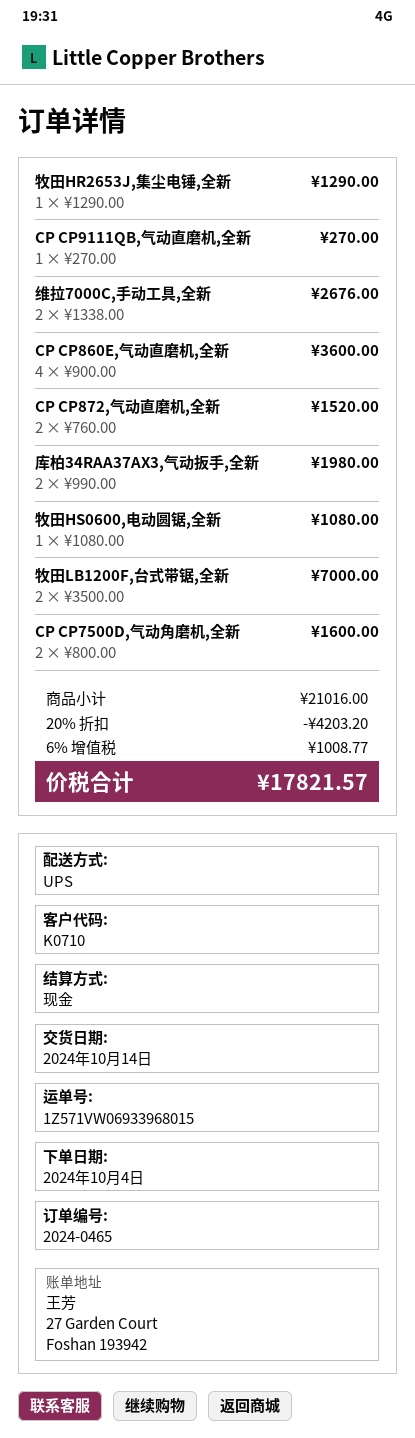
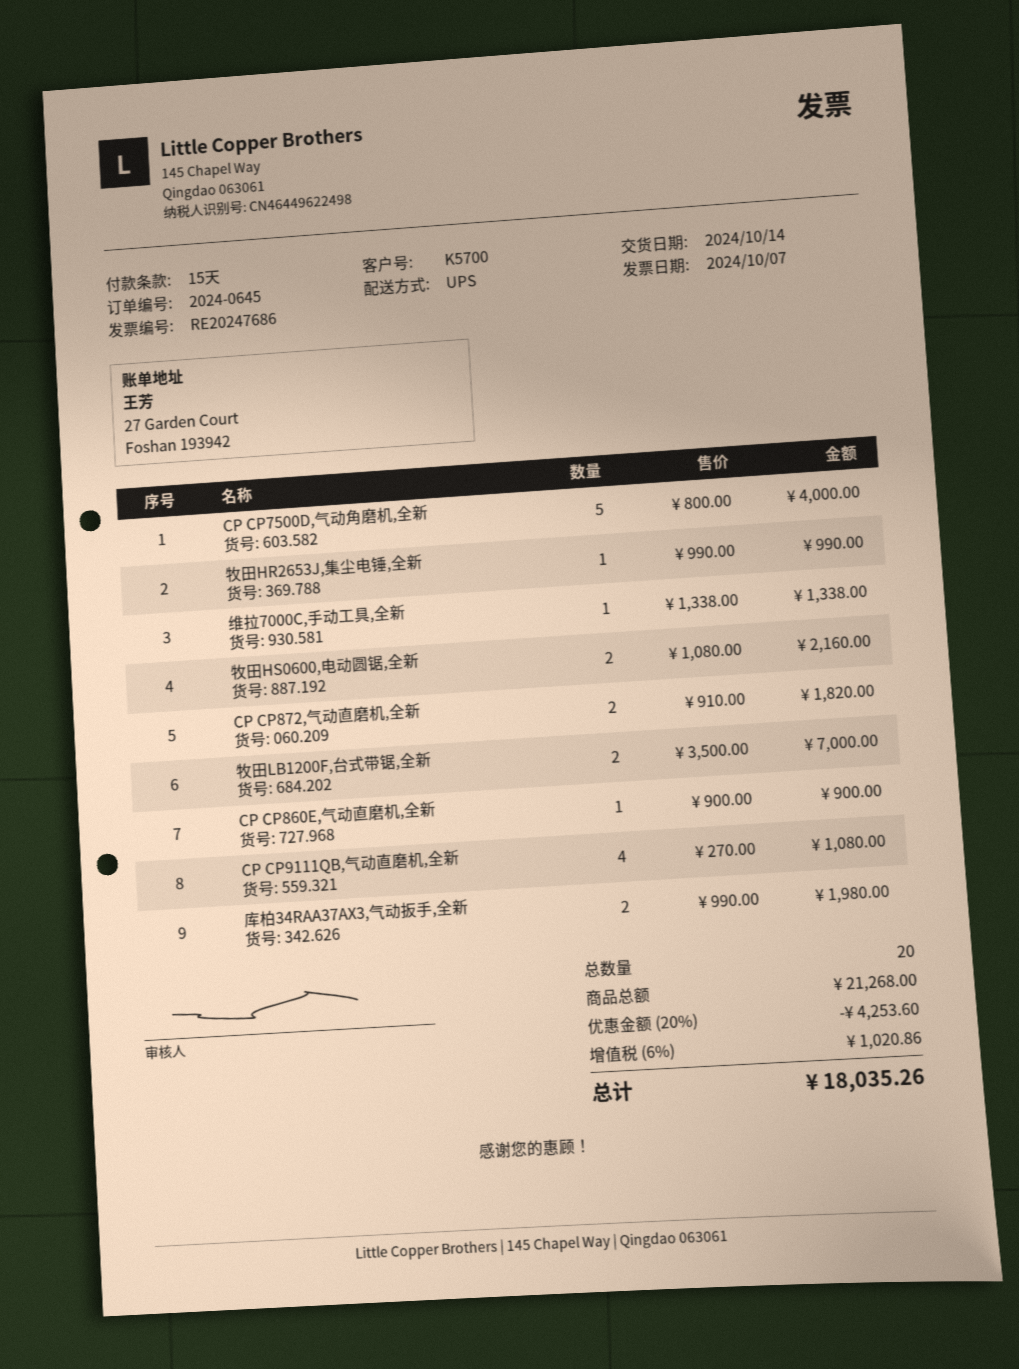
order number: 2024-0465 -> 2024-0645
customer number: K0710 -> K5700
牧田HR2653J,集尘电锤,全新: 1 x 1290.00 = 1290.00 -> 1 x 990.00 = 990.00
CP CP9111QB,气动直磨机,全新: 1 x 270.00 = 270.00 -> 4 x 270.00 = 1080.00
维拉7000C,手动工具,全新: 2 x 1338.00 = 2676.00 -> 1 x 1338.00 = 1338.00
CP CP860E,气动直磨机,全新: 4 x 900.00 = 3600.00 -> 1 x 900.00 = 900.00
CP CP872,气动直磨机,全新: 2 x 760.00 = 1520.00 -> 2 x 910.00 = 1820.00
牧田HS0600,电动圆锯,全新: 1 x 1080.00 = 1080.00 -> 2 x 1080.00 = 2160.00
CP CP7500D,气动角磨机,全新: 2 x 800.00 = 1600.00 -> 5 x 800.00 = 4000.00
subtotal: 21016.00 -> 21268.00
discount: 20% = 4203.20 -> 20% = 4253.60
tax: 6% = 1008.77 -> 6% = 1020.86
total: 17821.57 -> 18035.26

